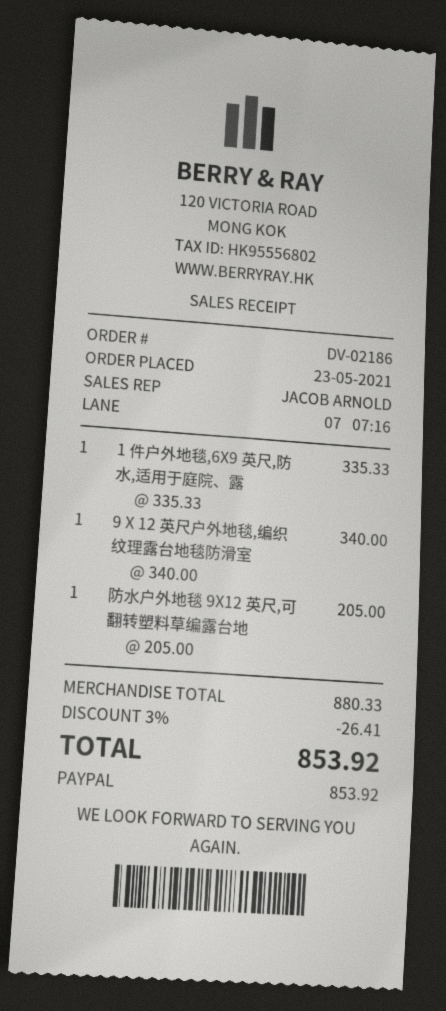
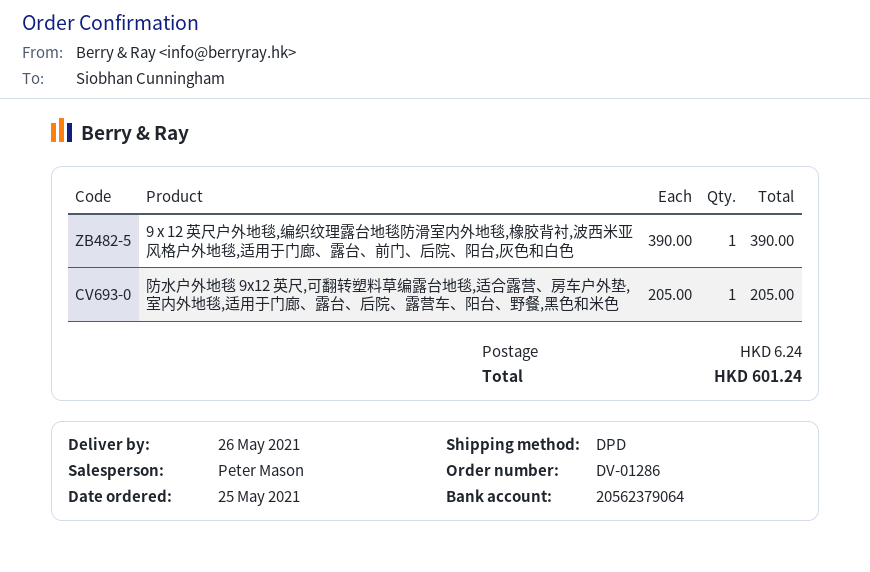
order number: DV-02186 -> DV-01286
order date: 2021-05-23 -> 2021-05-25
sales rep: JACOB ARNOLD -> Peter Mason
1 件户外地毯,6X9 英尺,防水,适用于庭院、露: 1 x 335.33 = 335.33 -> none
9 X 12 英尺户外地毯,编织纹理露台地毯防滑室: 1 x 340.00 = 340.00 -> 1 x 390.00 = 390.00
discount: 3% = 26.41 -> none
shipping: none -> 6.24
total: 853.92 -> 601.24

